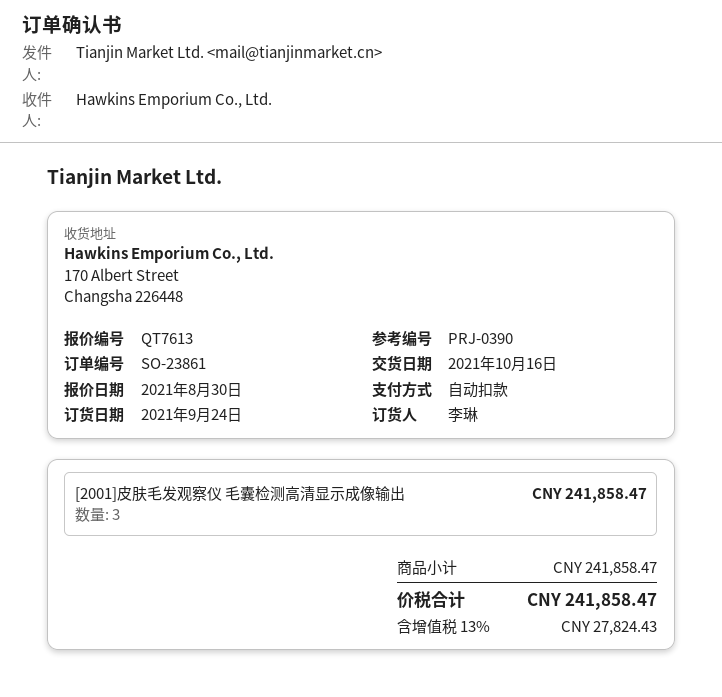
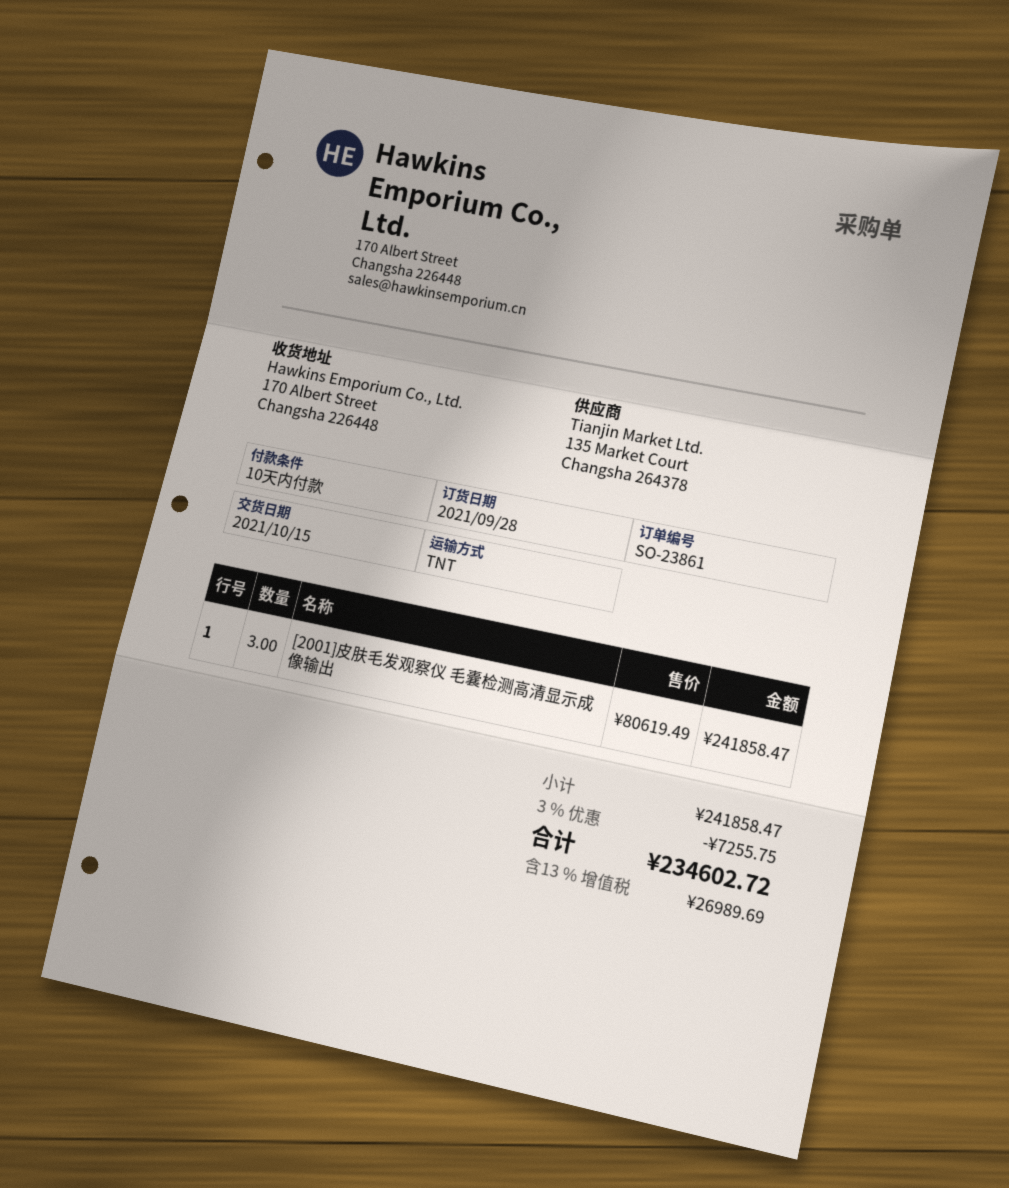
order date: 2021-09-24 -> 2021-09-28
delivery date: 2021-10-16 -> 2021-10-15
discount: none -> 3% = 7255.75
tax: 13% = 27824.43 -> 13% = 26989.69
total: 241858.47 -> 234602.72

